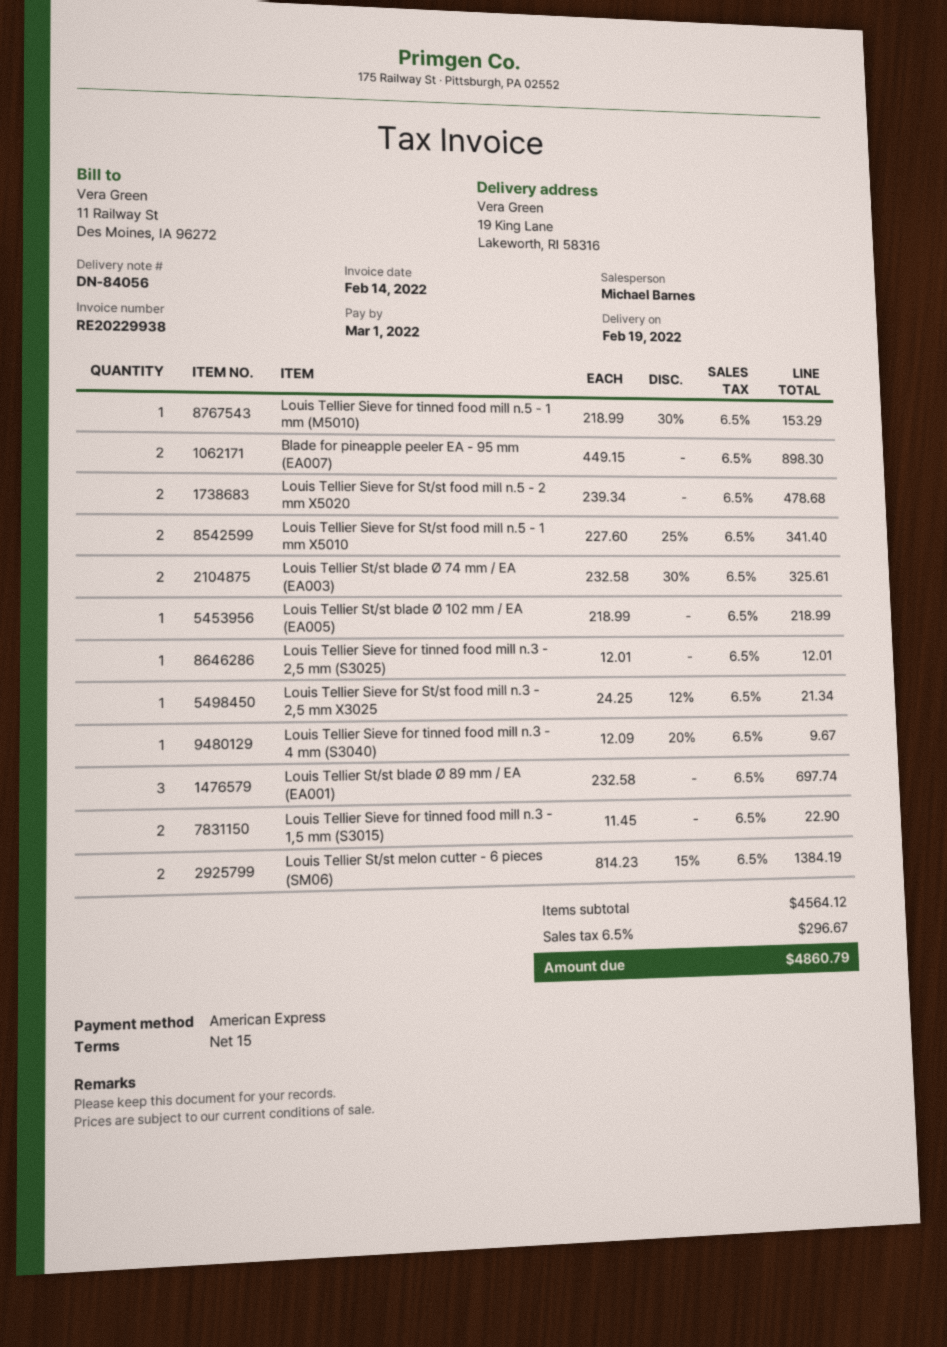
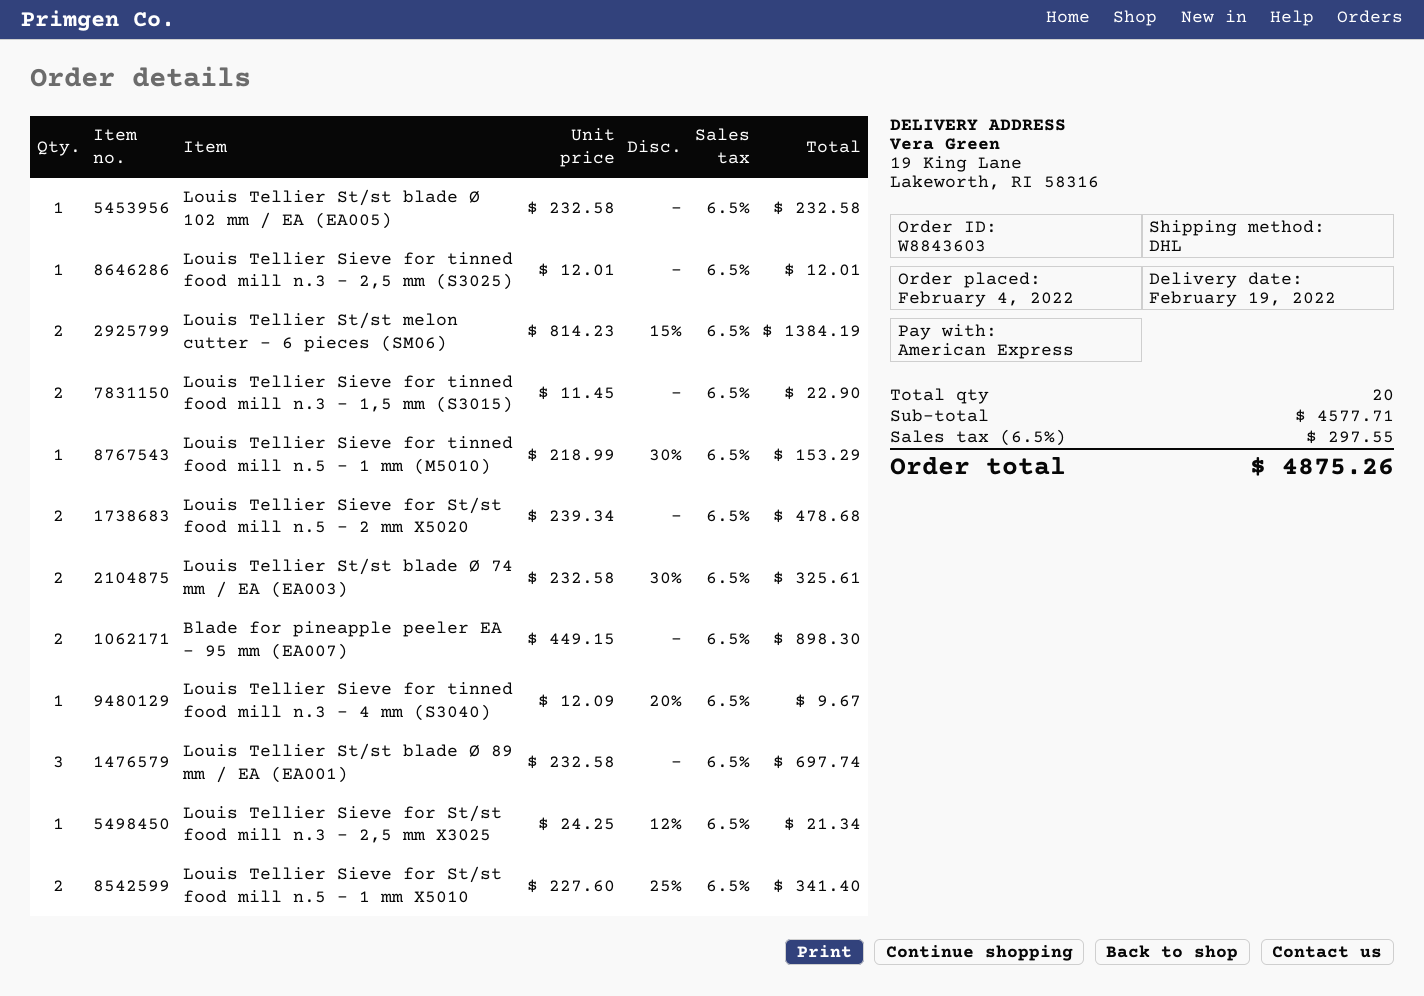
Louis Tellier St/st blade Ø 102 mm / EA (EA005): 1 x 218.99 = 218.99 -> 1 x 232.58 = 232.58
subtotal: 4564.12 -> 4577.71
tax: 6.5% = 296.67 -> 6.5% = 297.55
total: 4860.79 -> 4875.26

